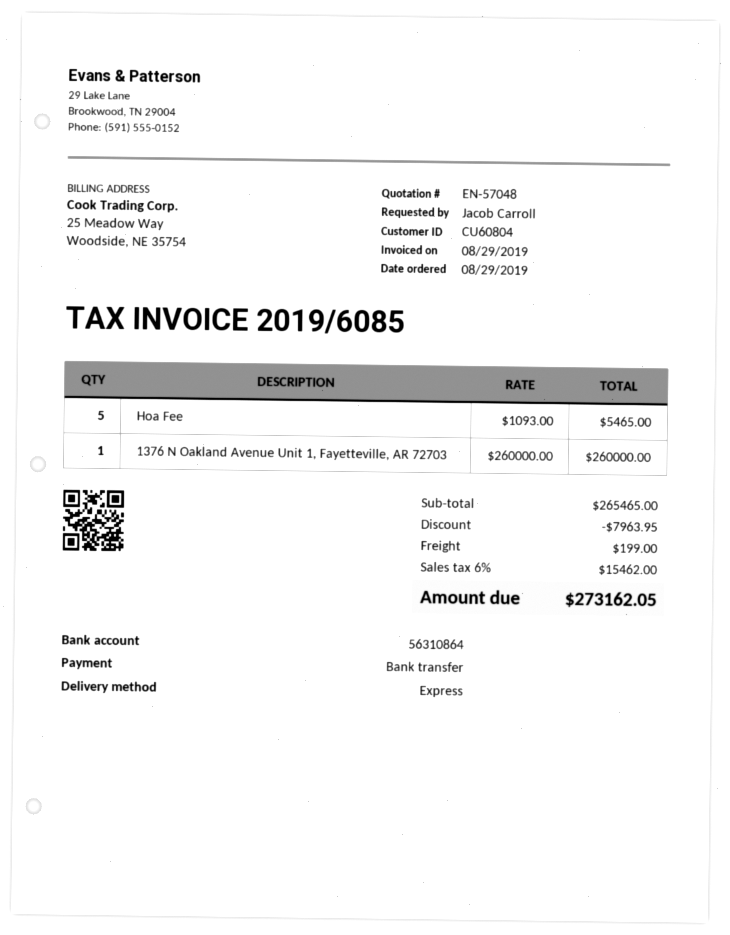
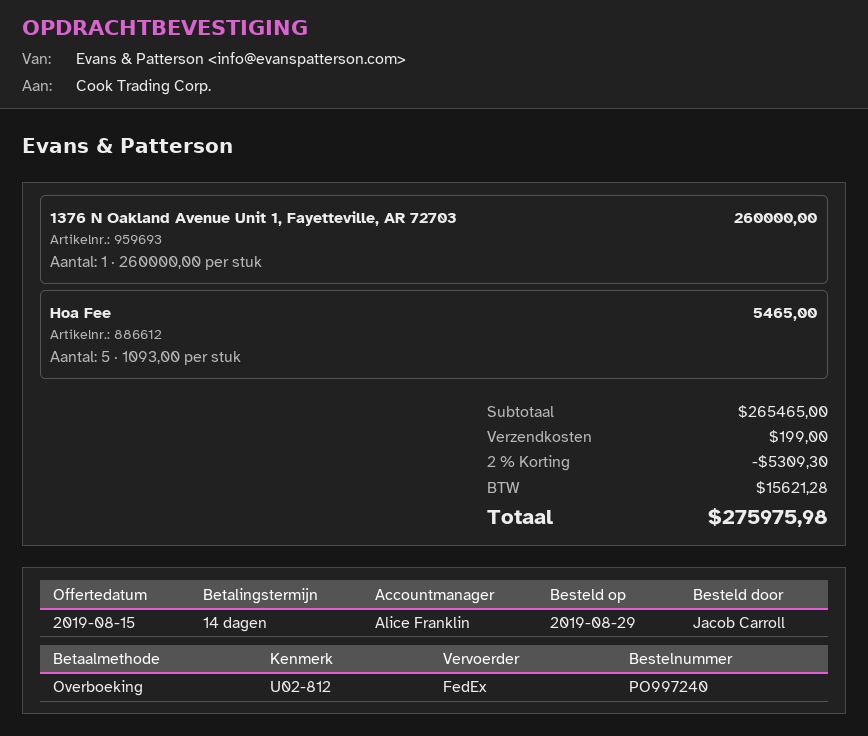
shipping method: express -> FedEx
discount: 7963.95 -> 5309.30
tax: 15462.00 -> 15621.28
total: 273162.05 -> 275975.98

